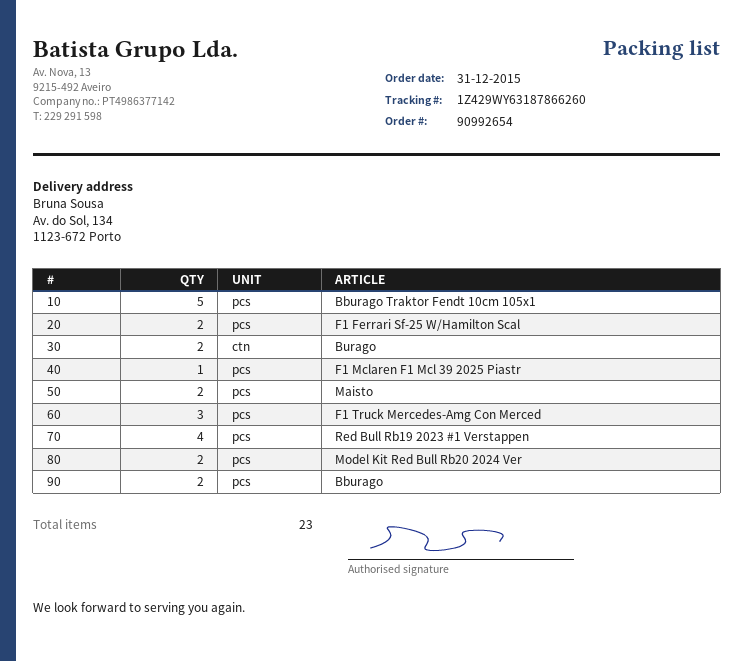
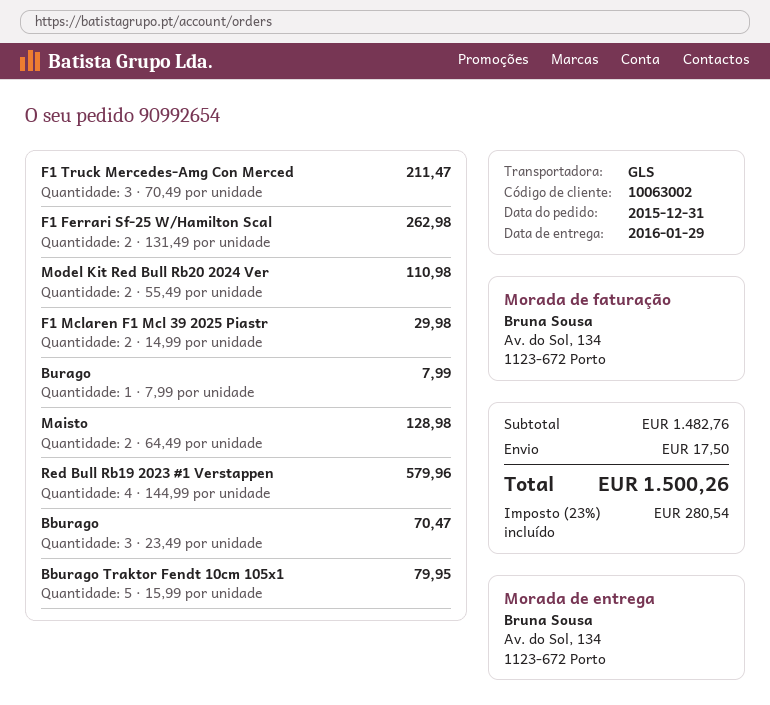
Burago: 2 -> 1
F1 Mclaren F1 Mcl 39 2025 Piastr: 1 -> 2
Bburago: 2 -> 3

